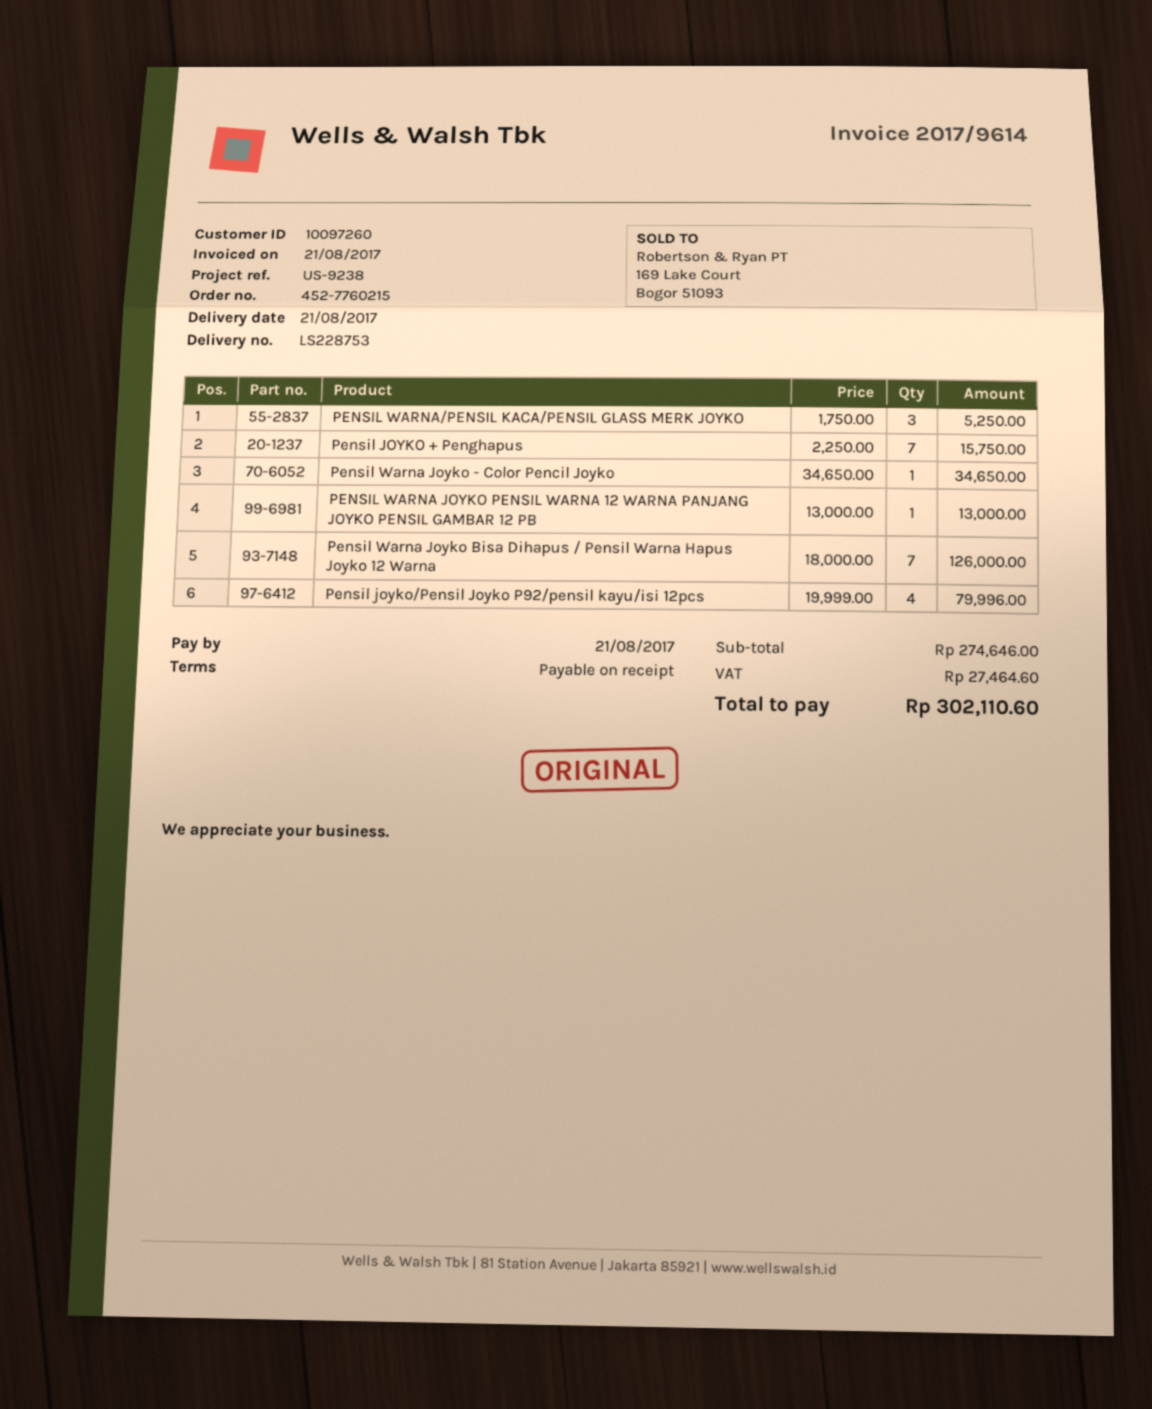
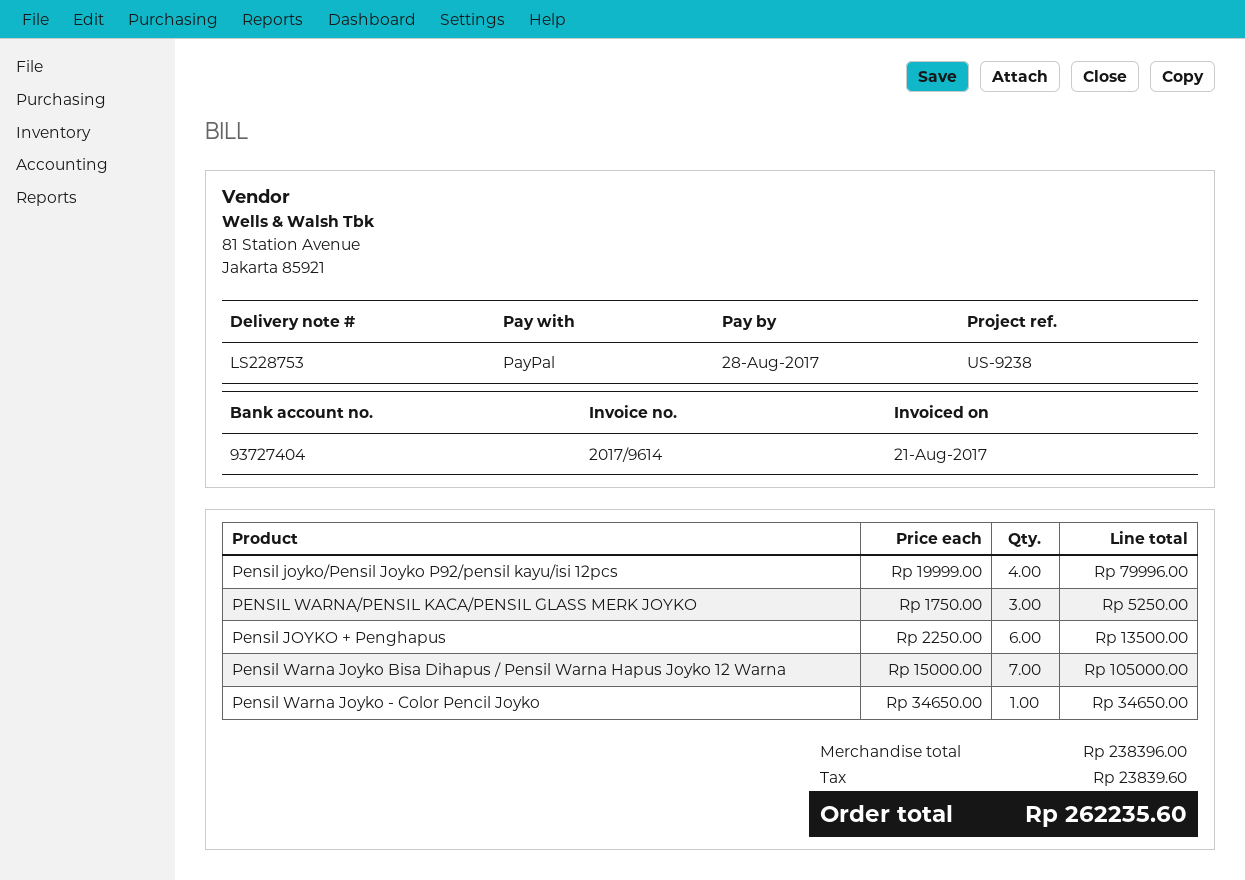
due date: 2017-08-21 -> 2017-08-28
Pensil JOYKO + Penghapus: 7 x 2250.00 = 15750.00 -> 6 x 2250.00 = 13500.00
PENSIL WARNA JOYKO PENSIL WARNA 12 WARNA PANJANG JOYKO PENSIL GAMBAR 12 PB: 1 x 13000.00 = 13000.00 -> none
Pensil Warna Joyko Bisa Dihapus / Pensil Warna Hapus Joyko 12 Warna: 7 x 18000.00 = 126000.00 -> 7 x 15000.00 = 105000.00
subtotal: 274646.00 -> 238396.00
tax: 27464.60 -> 23839.60
total: 302110.60 -> 262235.60

